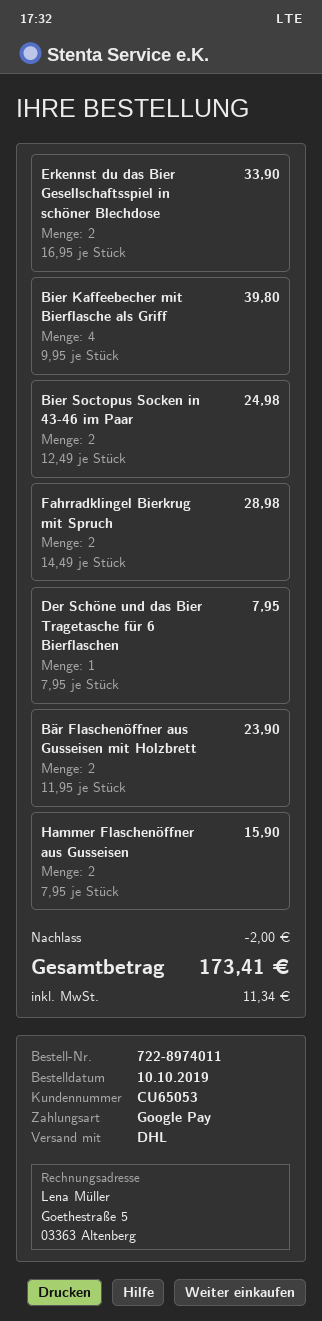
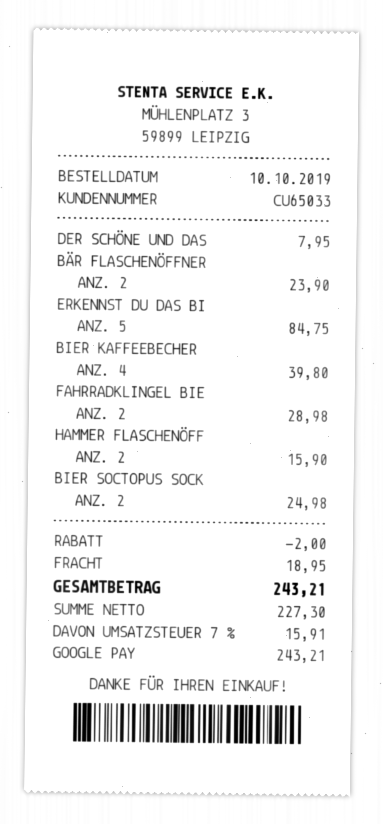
customer number: CU65053 -> CU65033
Erkennst du das Bier Gesellschaftsspiel in schöner Blechdose: 2 for 33.90 -> 5 for 84.75
shipping: none -> 18.95
tax: 11.34 -> 15.91
total: 173.41 -> 243.21

